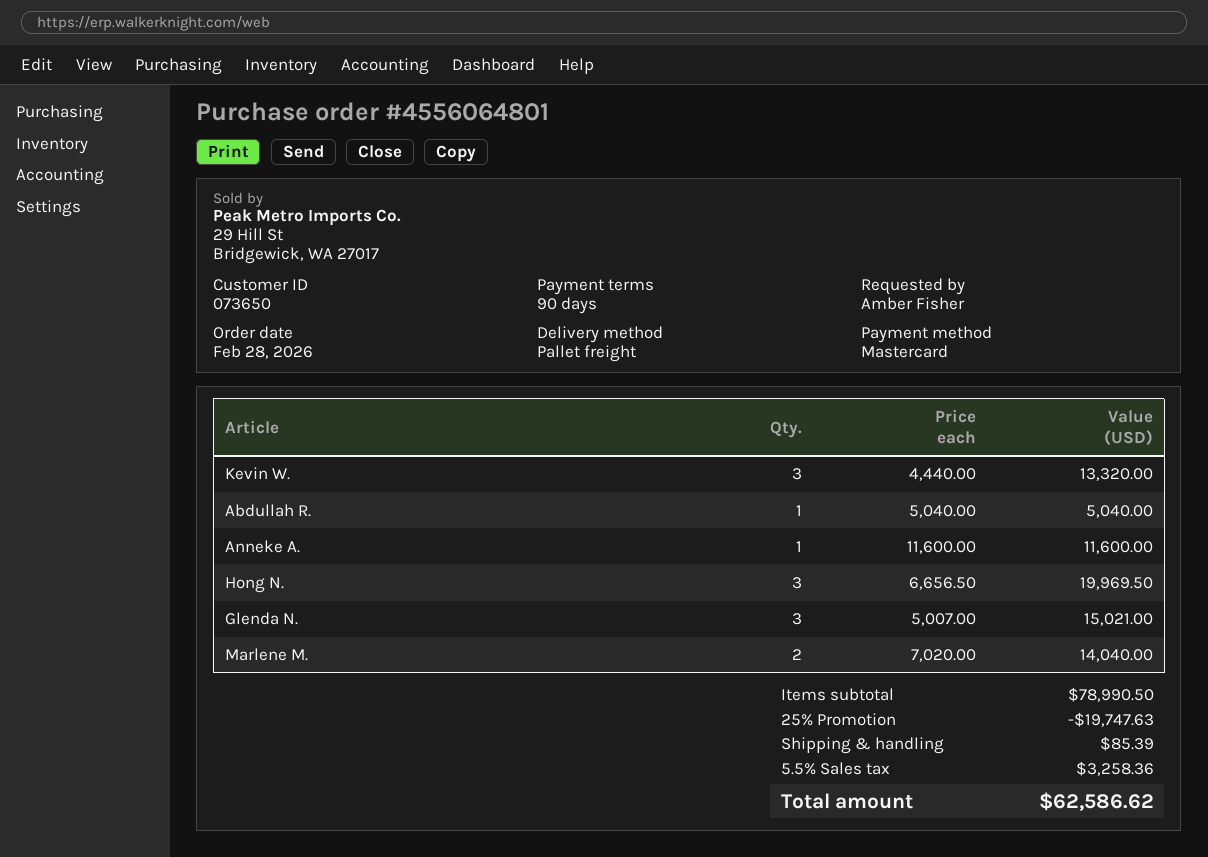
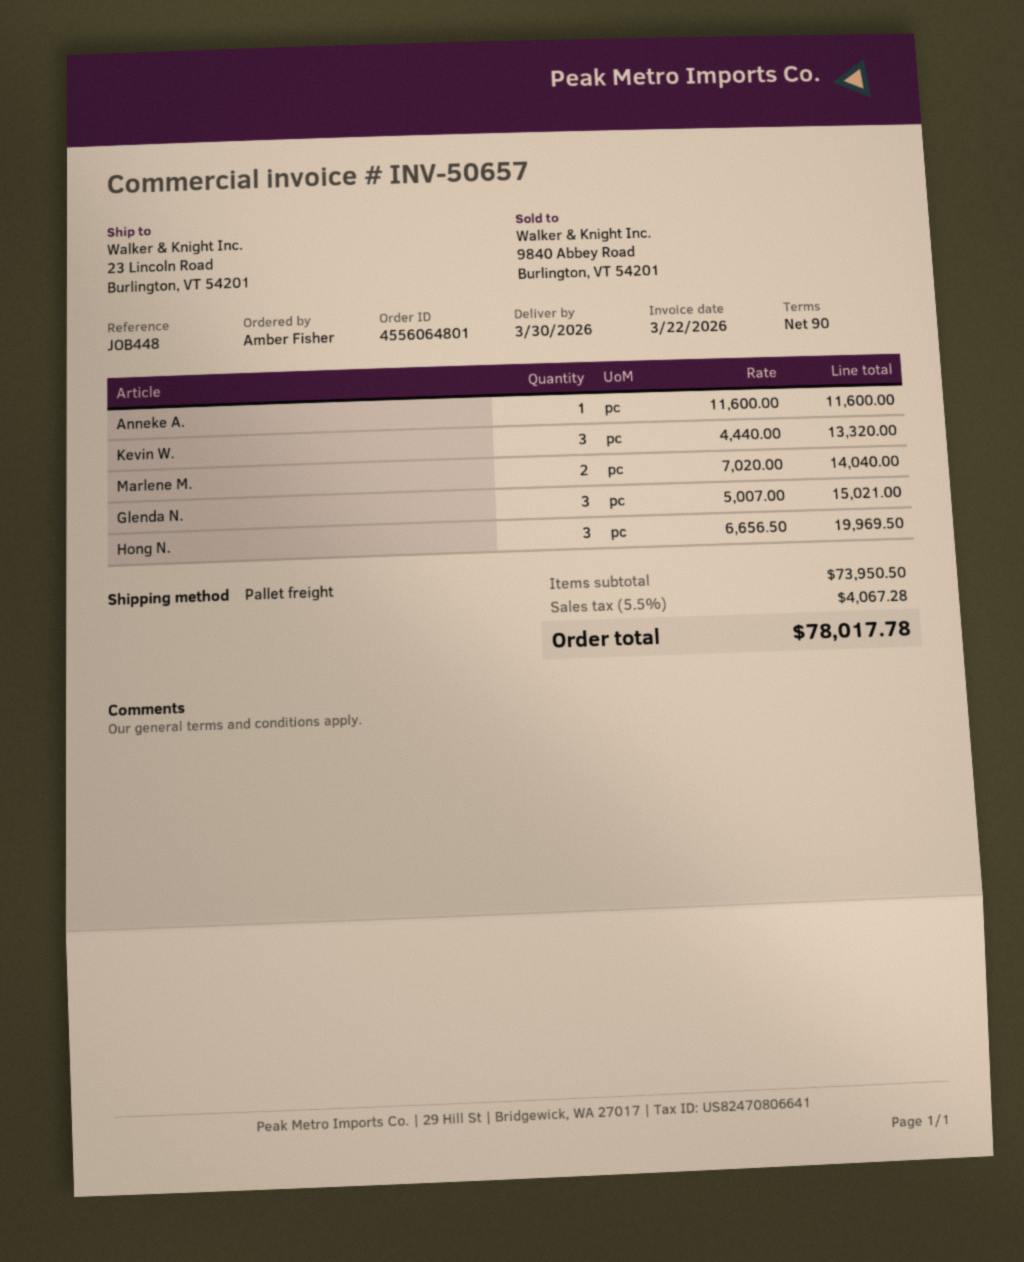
Abdullah R.: 1 x 5040.00 = 5040.00 -> none
subtotal: 78990.50 -> 73950.50
discount: 25% = 19747.63 -> none
shipping: 85.39 -> none
tax: 5.5% = 3258.36 -> 5.5% = 4067.28
total: 62586.62 -> 78017.78

